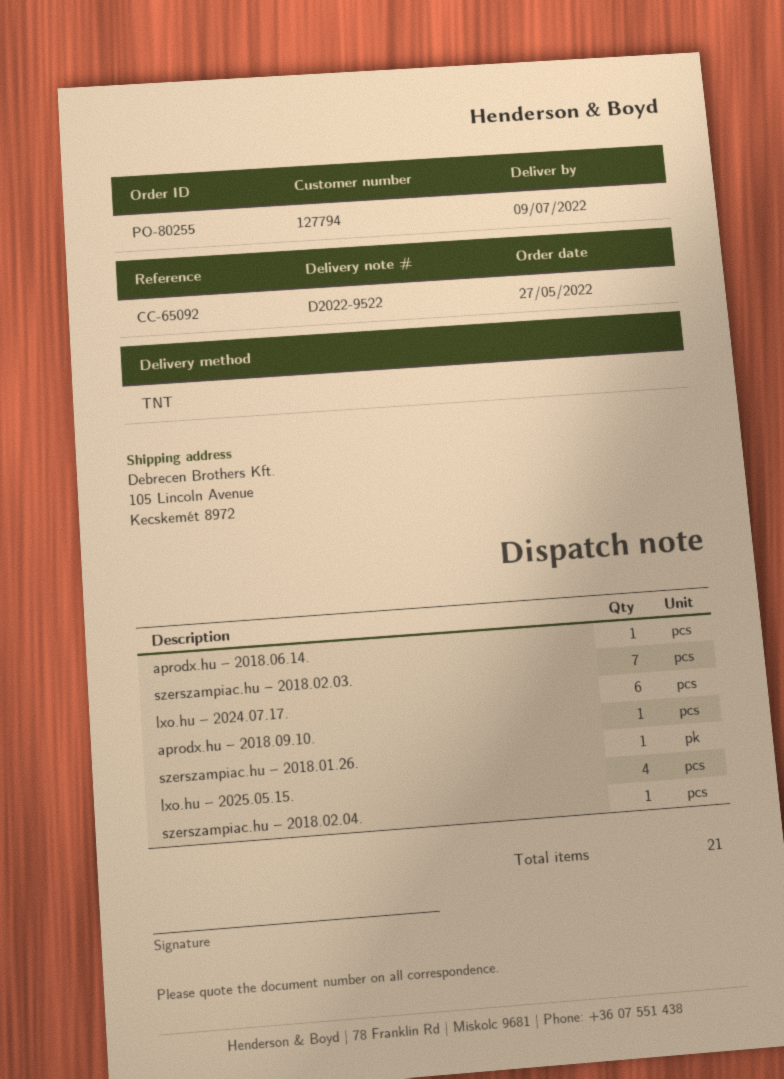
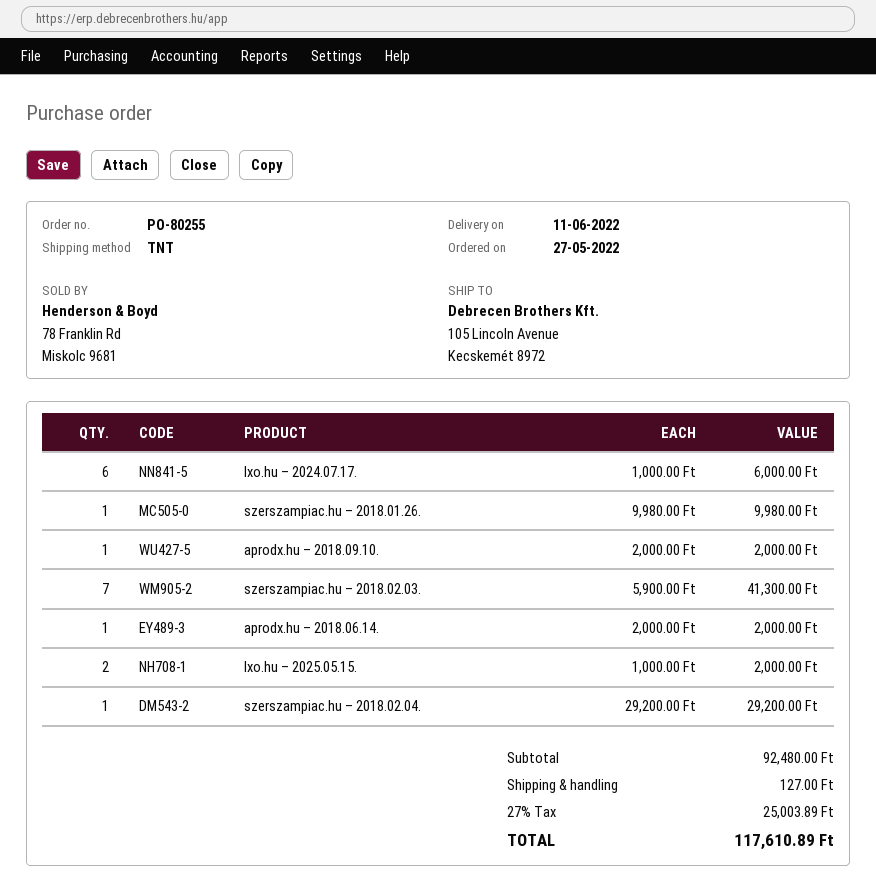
delivery date: 2022-07-09 -> 2022-06-11
lxo.hu – 2025.05.15.: 4 -> 2

